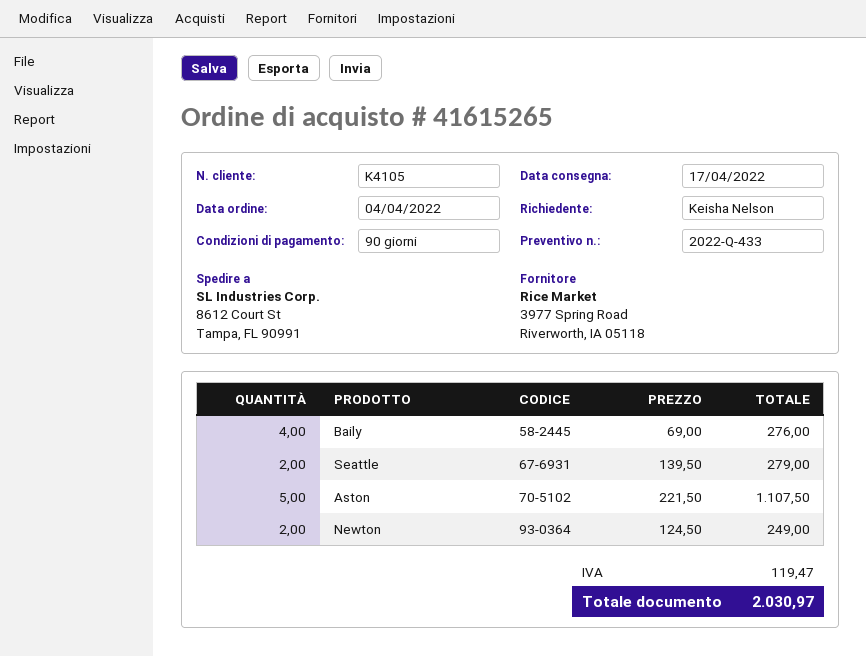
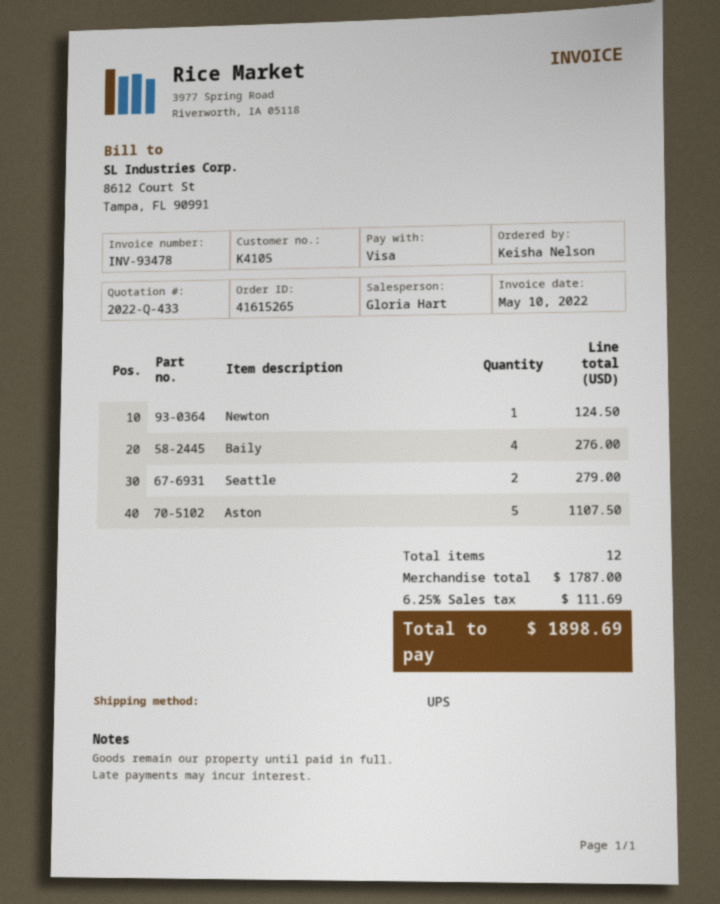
Newton: 2 for 249.00 -> 1 for 124.50
tax: 119.47 -> 111.69
total: 2030.97 -> 1898.69

